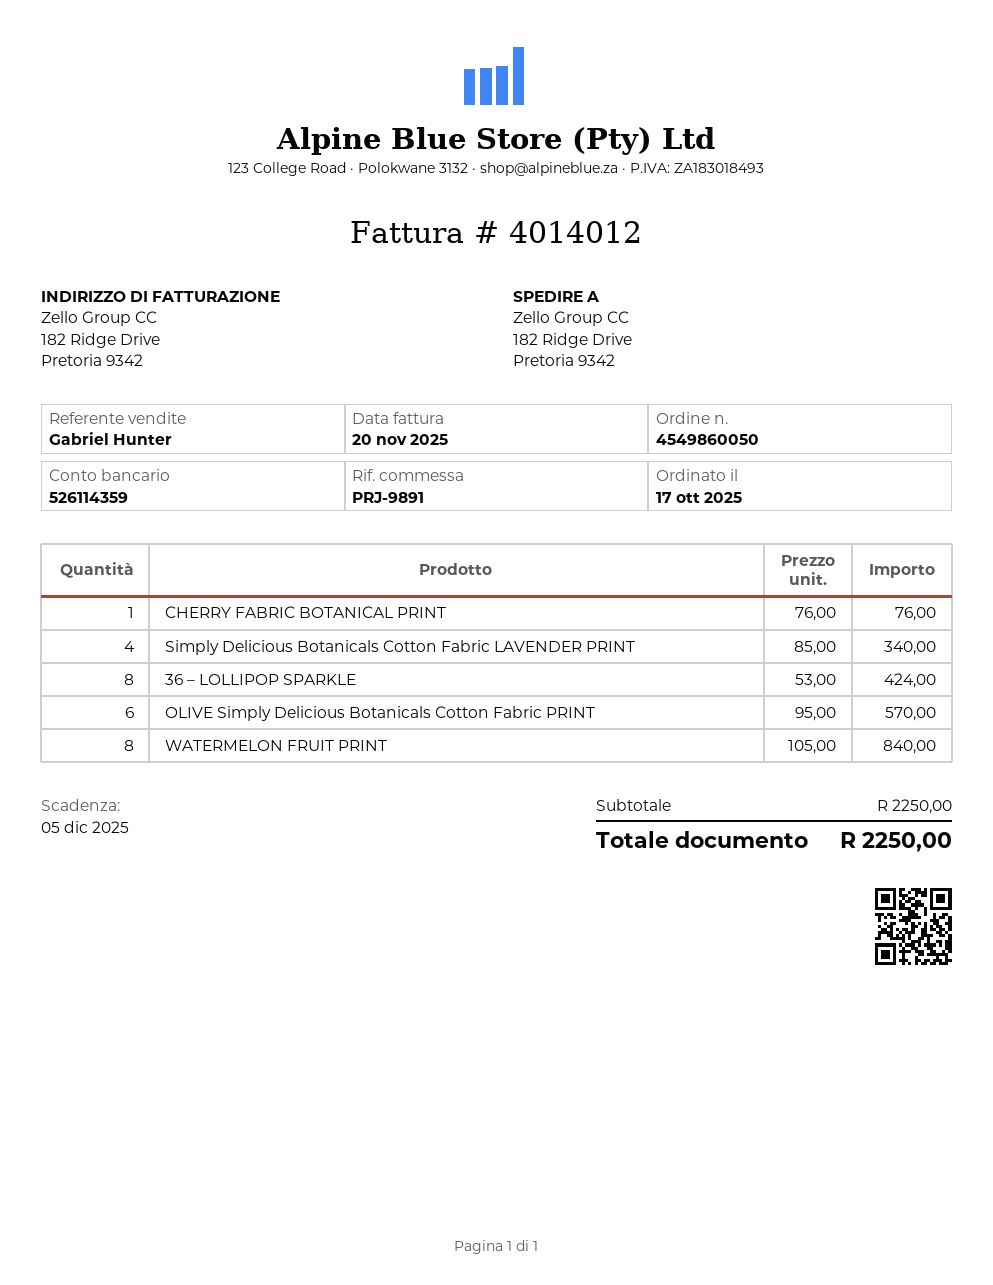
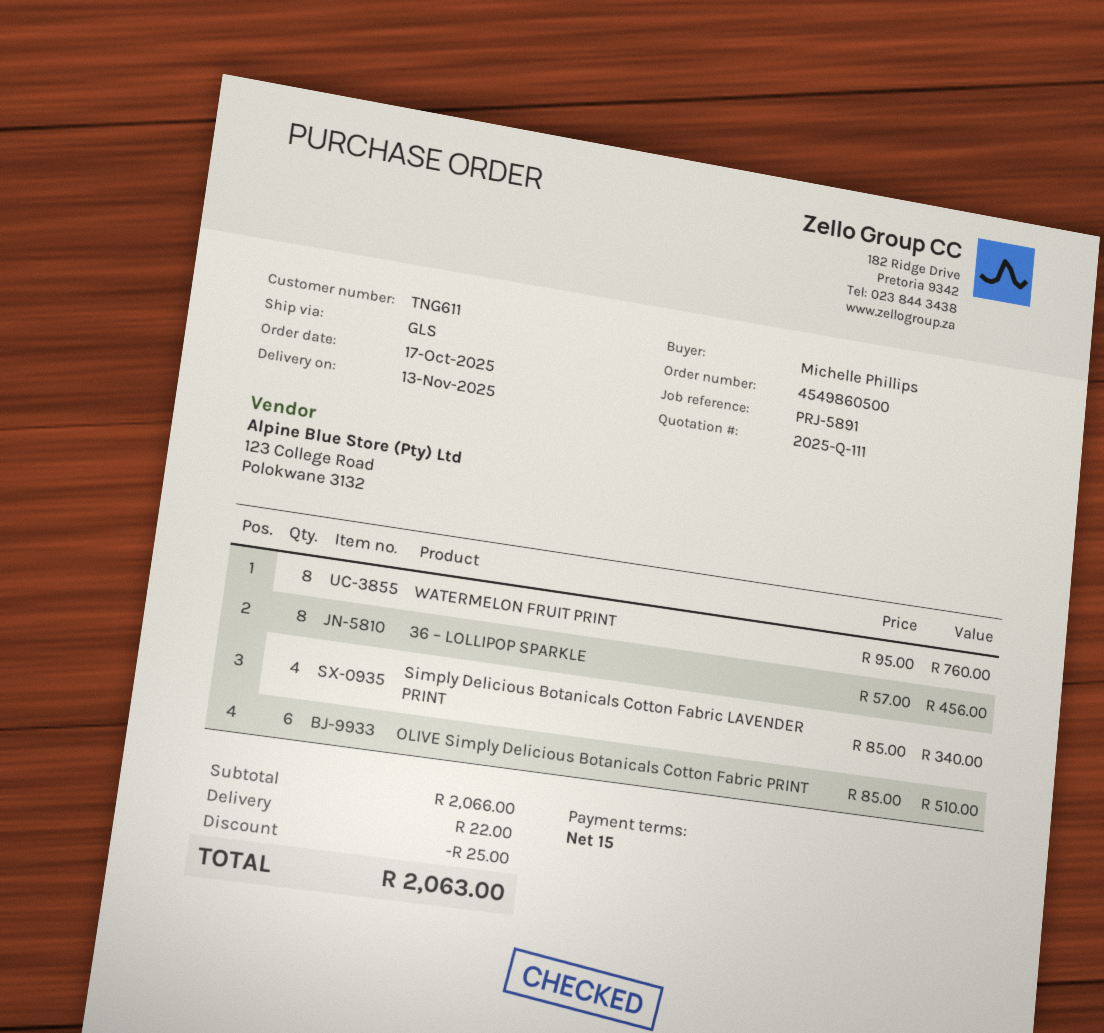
order number: 4549860050 -> 4549860500
reference: PRJ-9891 -> PRJ-5891
CHERRY FABRIC BOTANICAL PRINT: 1 x 76.00 = 76.00 -> none
36 – LOLLIPOP SPARKLE: 8 x 53.00 = 424.00 -> 8 x 57.00 = 456.00
OLIVE Simply Delicious Botanicals Cotton Fabric PRINT: 6 x 95.00 = 570.00 -> 6 x 85.00 = 510.00
WATERMELON FRUIT PRINT: 8 x 105.00 = 840.00 -> 8 x 95.00 = 760.00
subtotal: 2250.00 -> 2066.00
discount: none -> 25.00
shipping: none -> 22.00
total: 2250.00 -> 2063.00

